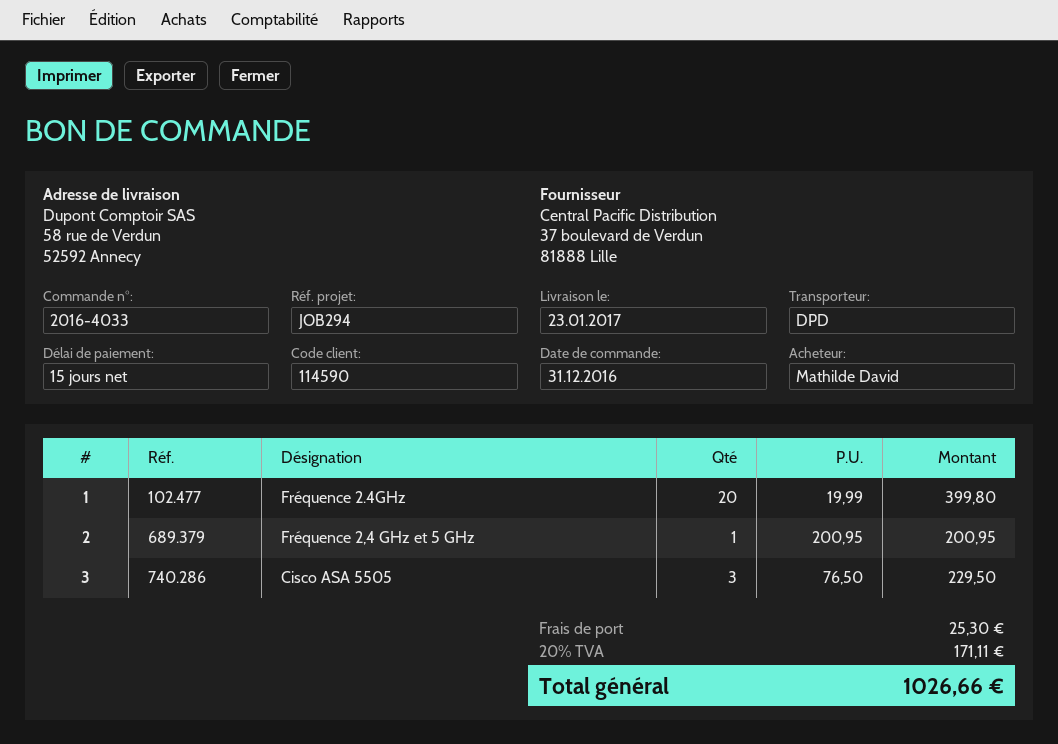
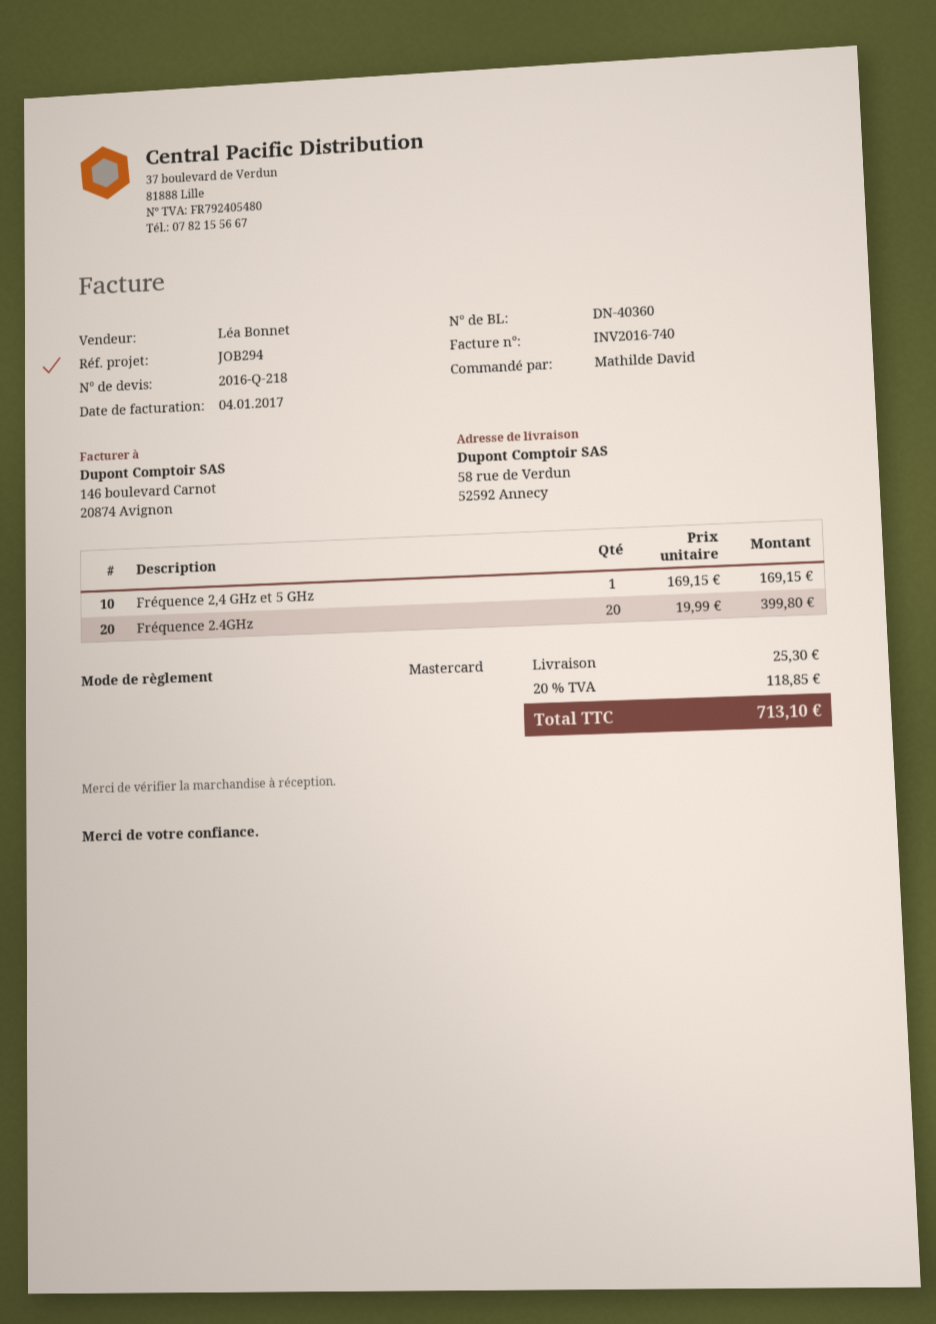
Fréquence 2,4 GHz et 5 GHz: 1 x 200.95 = 200.95 -> 1 x 169.15 = 169.15
Cisco ASA 5505: 3 x 76.50 = 229.50 -> none
tax: 20% = 171.11 -> 20% = 118.85
total: 1026.66 -> 713.10

